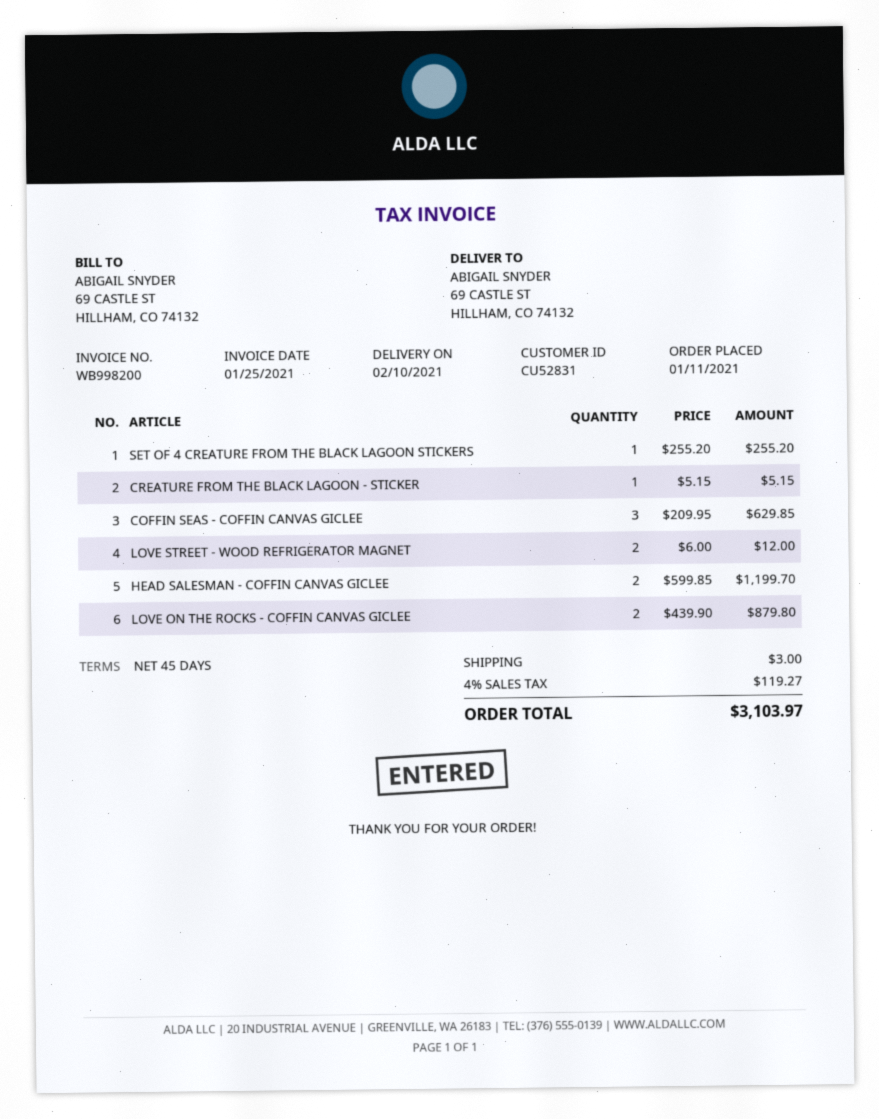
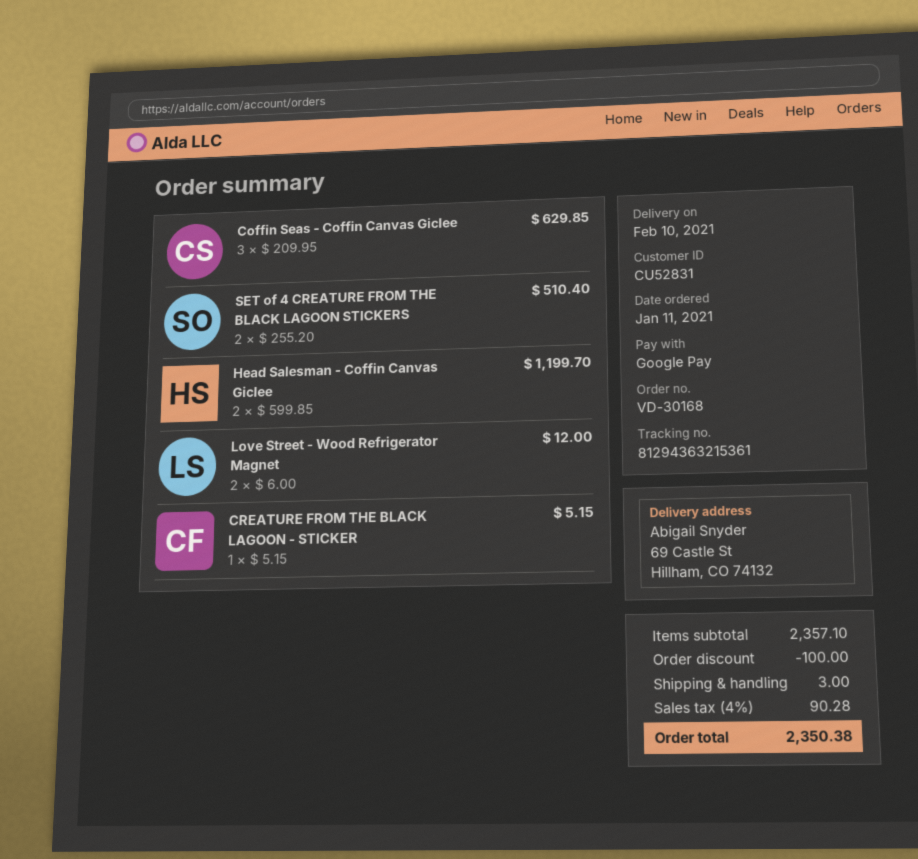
SET OF 4 CREATURE FROM THE BLACK LAGOON STICKERS: 1 x 255.20 = 255.20 -> 2 x 255.20 = 510.40
LOVE ON THE ROCKS - COFFIN CANVAS GICLEE: 2 x 439.90 = 879.80 -> none
discount: none -> 100.00
tax: 4% = 119.27 -> 4% = 90.28
total: 3103.97 -> 2350.38

